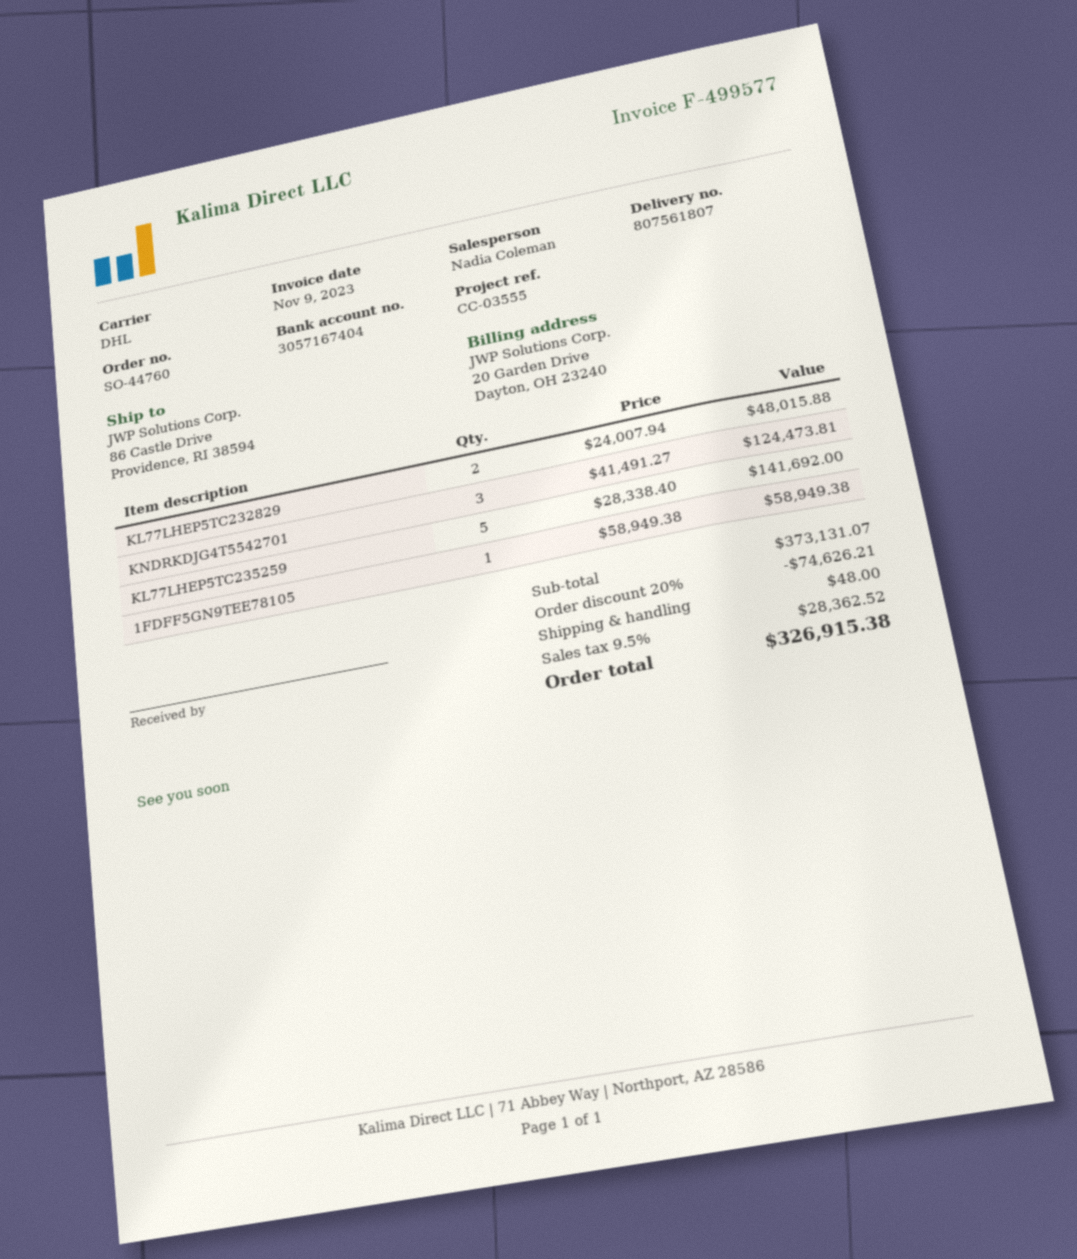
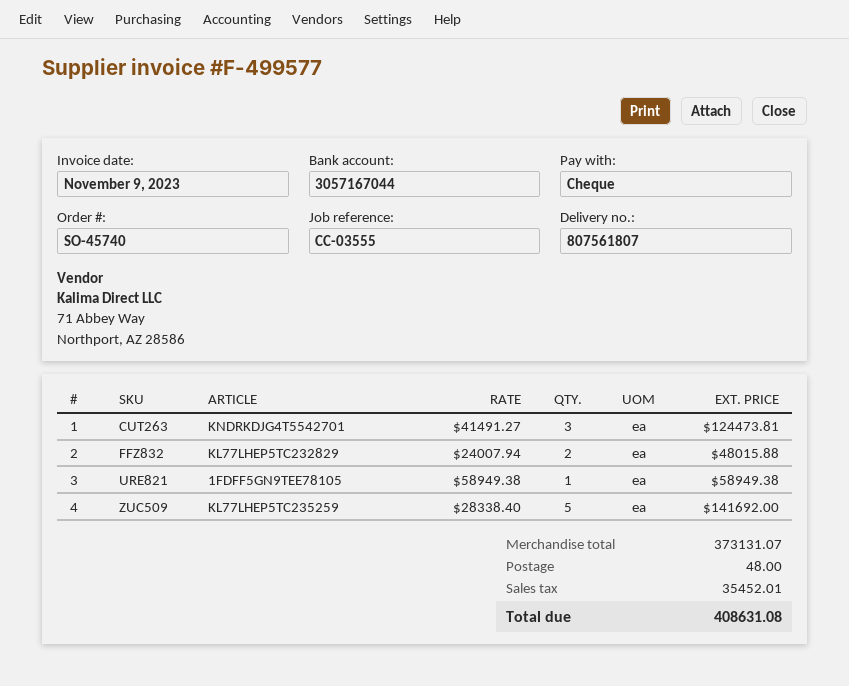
order number: SO-44760 -> SO-45740
bank account: 3057167404 -> 3057167044
discount: 20% = 74626.21 -> none
tax: 28362.52 -> 35452.01
total: 326915.38 -> 408631.08

